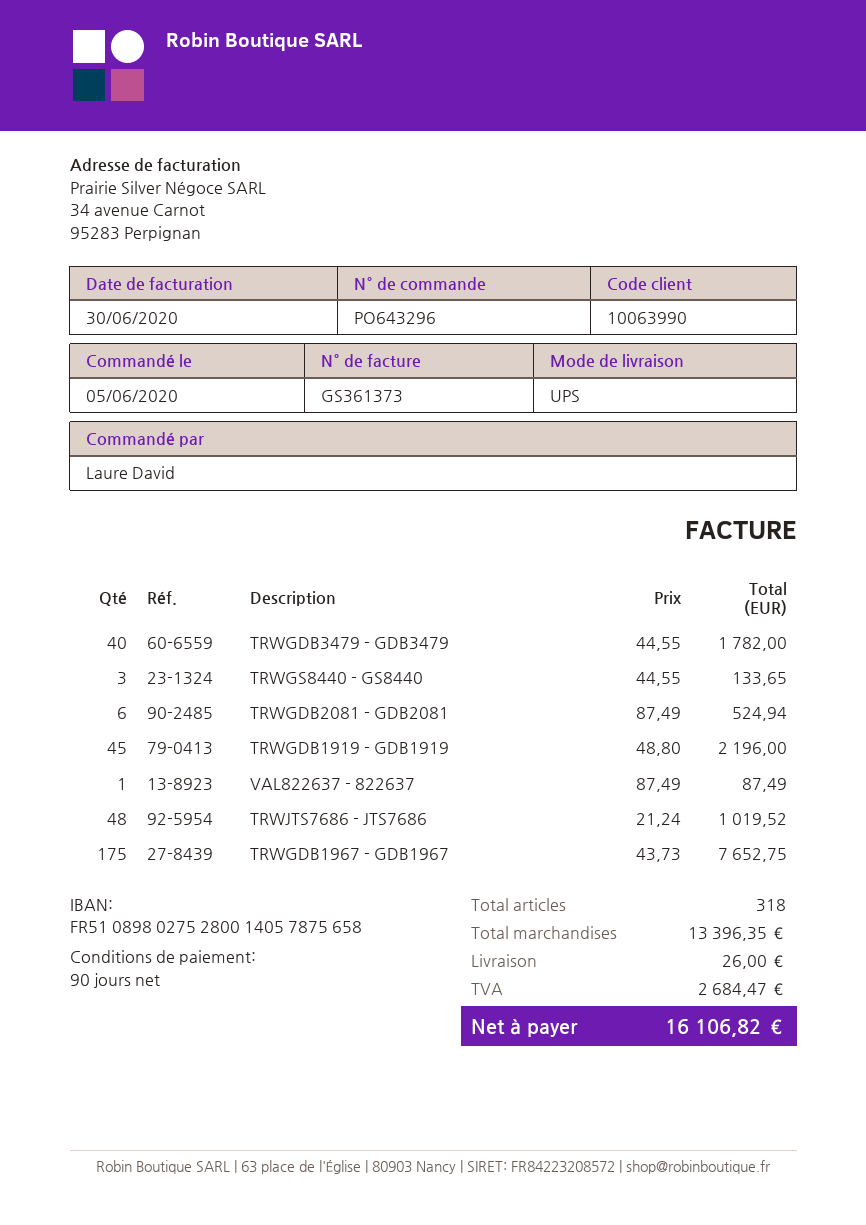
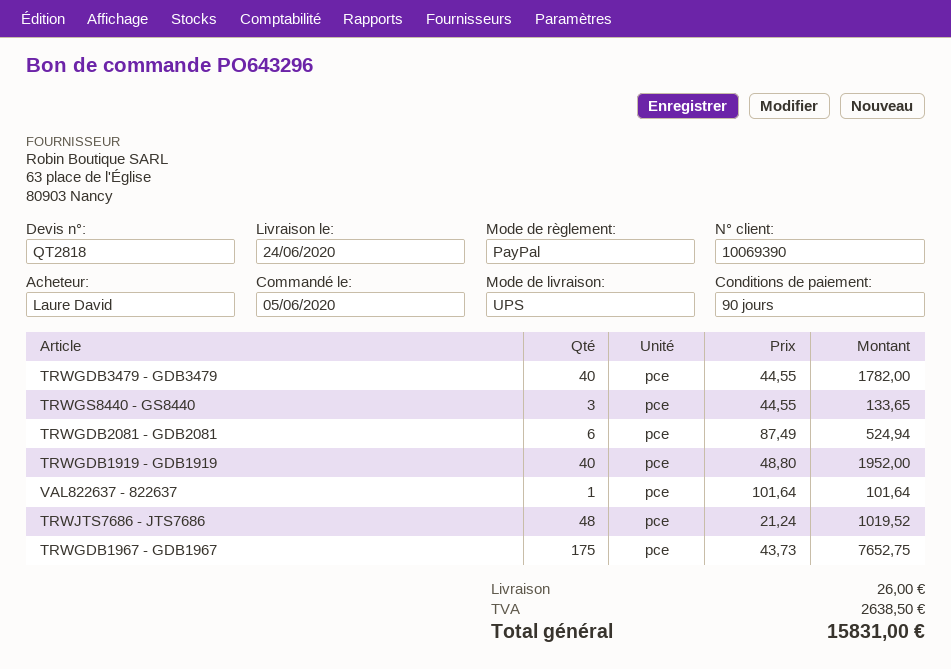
customer number: 10063990 -> 10069390
TRWGDB1919 - GDB1919: 45 x 48.80 = 2196.00 -> 40 x 48.80 = 1952.00
VAL822637 - 822637: 1 x 87.49 = 87.49 -> 1 x 101.64 = 101.64
tax: 2684.47 -> 2638.50
total: 16106.82 -> 15831.00

